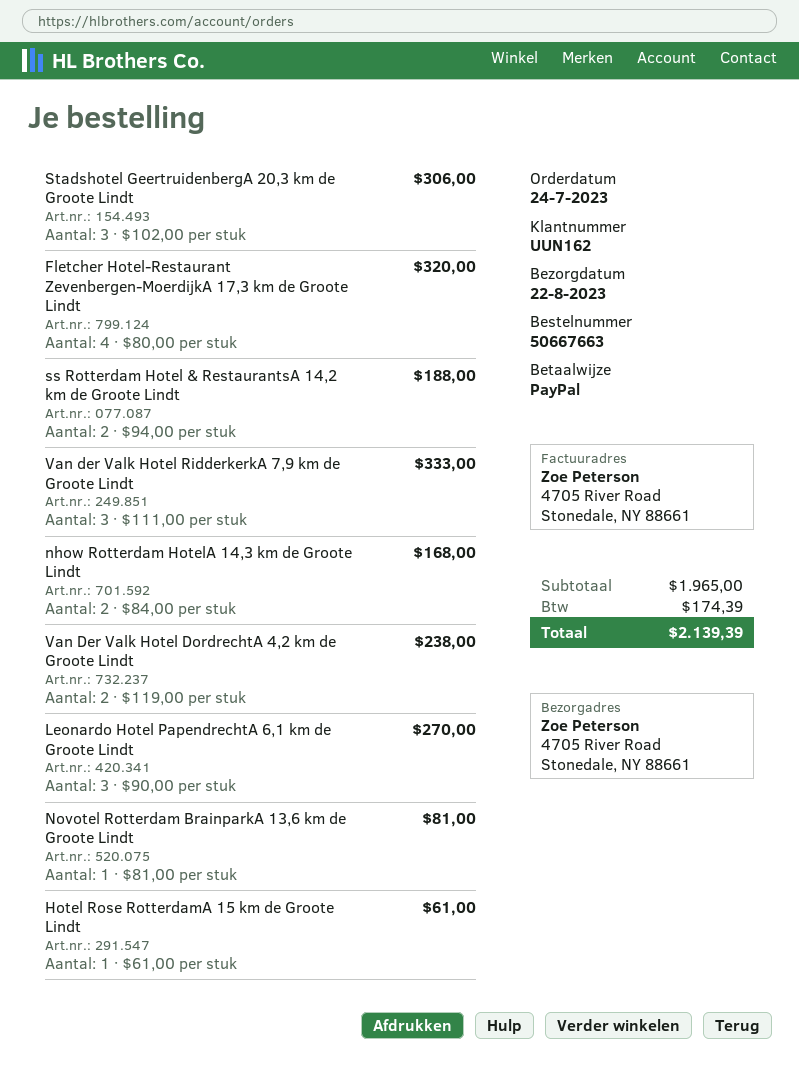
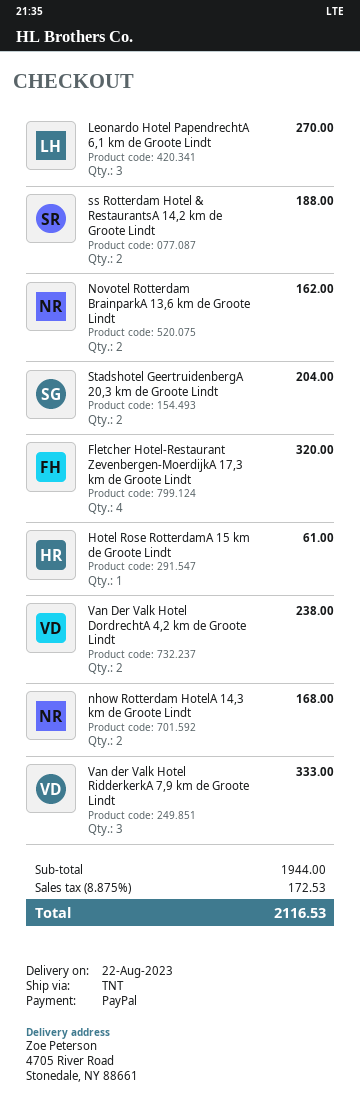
Stadshotel GeertruidenbergA 20,3 km de Groote Lindt: 3 for 306.00 -> 2 for 204.00
Novotel Rotterdam BrainparkA 13,6 km de Groote Lindt: 1 for 81.00 -> 2 for 162.00
subtotal: 1965.00 -> 1944.00
tax: 174.39 -> 172.53
total: 2139.39 -> 2116.53

